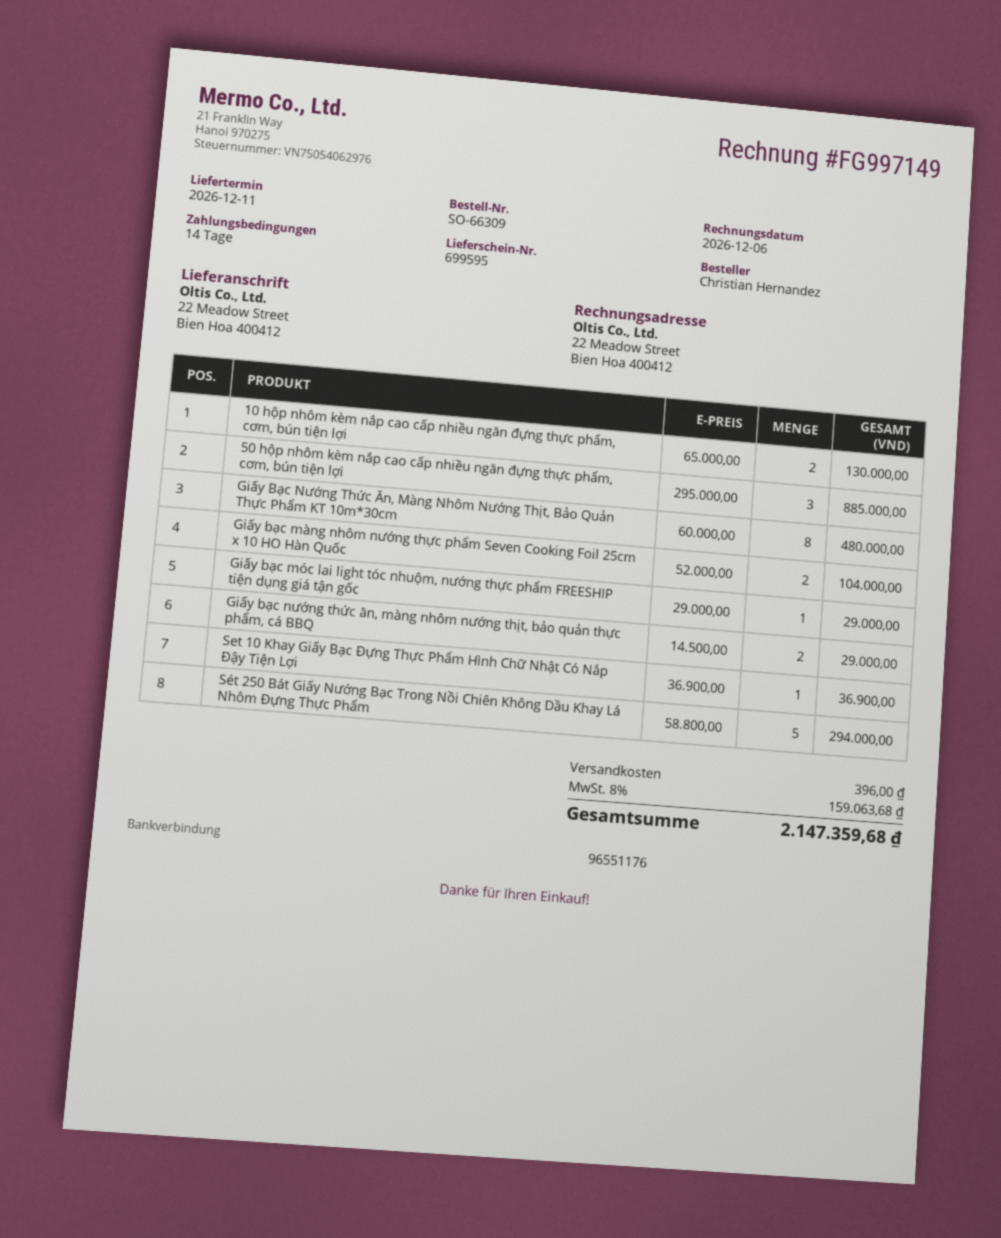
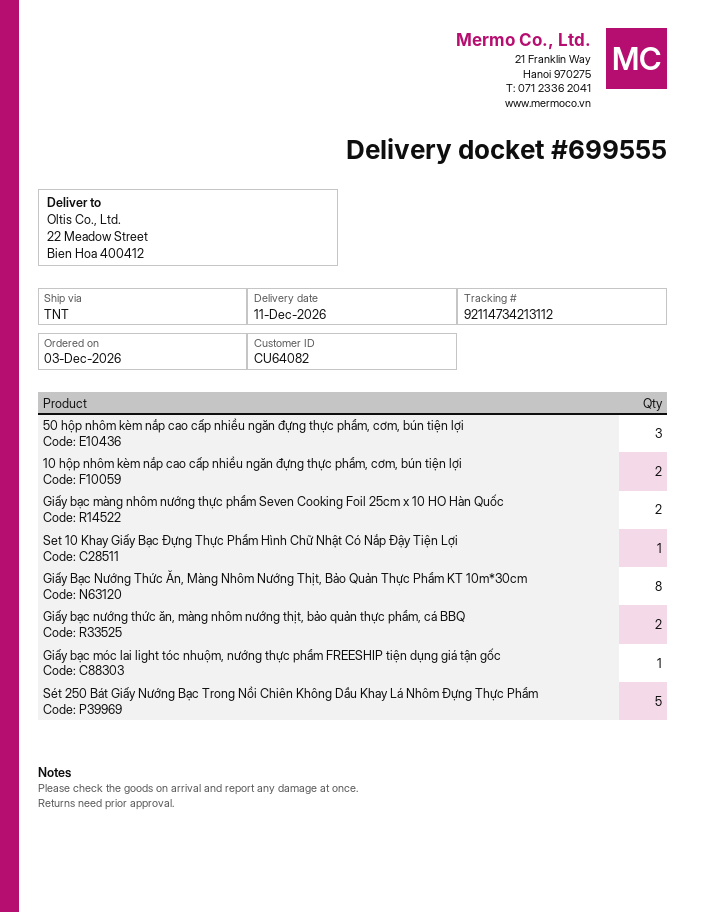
delivery note number: 699595 -> 699555

